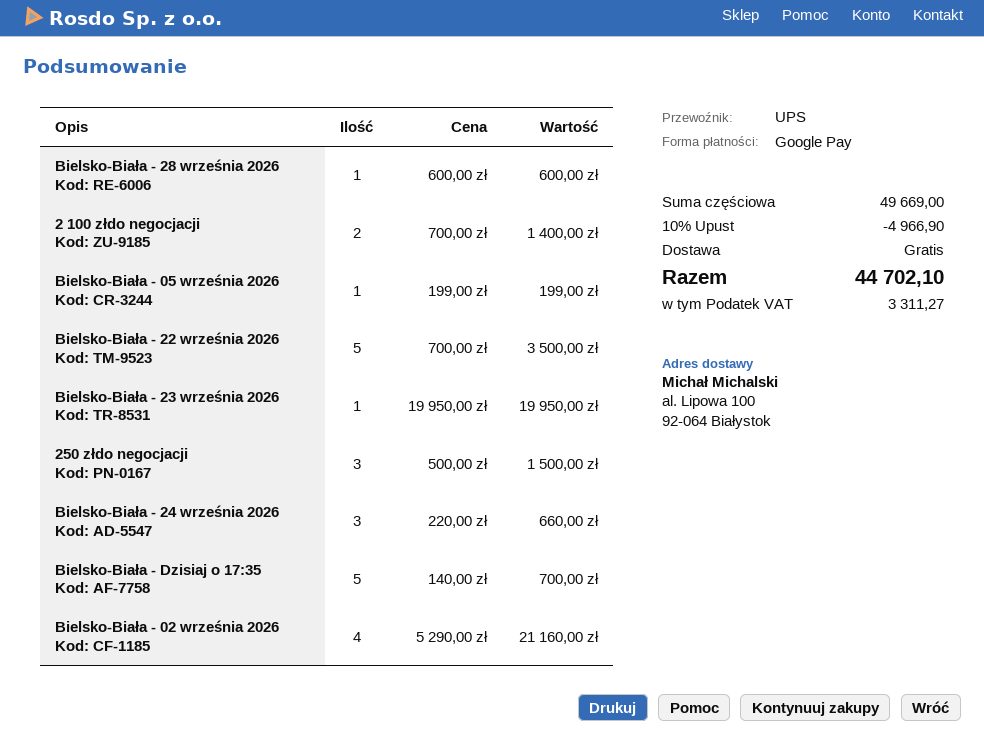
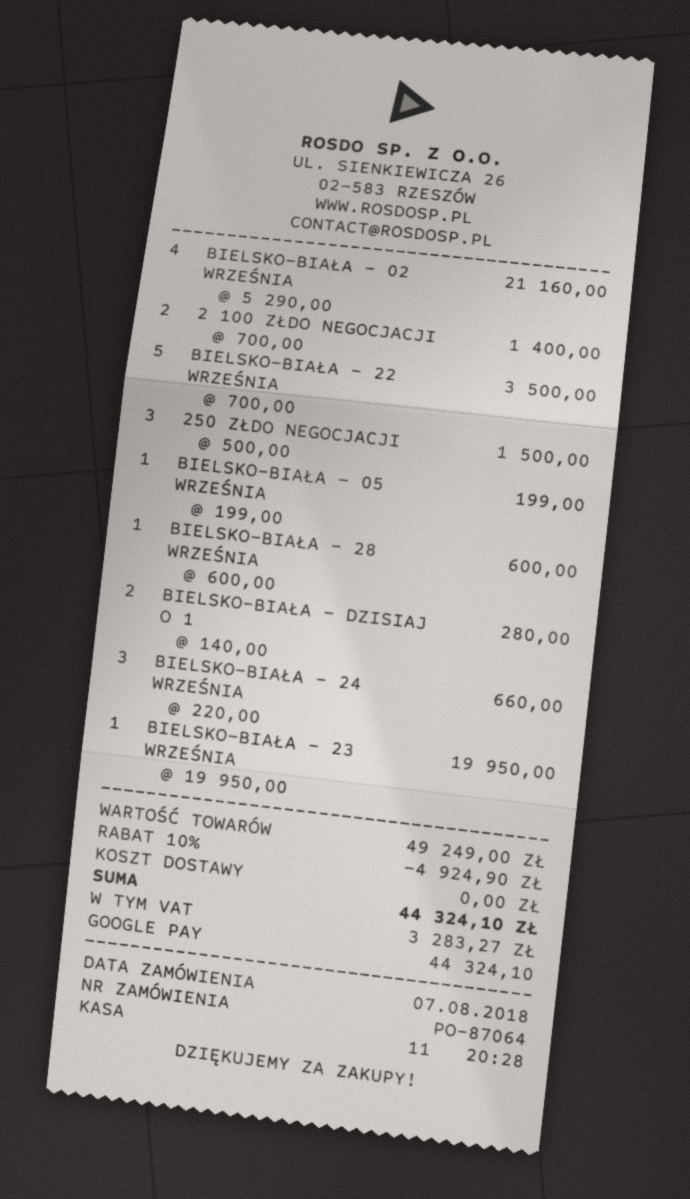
Bielsko-Biała - Dzisiaj o 17:35: 5 x 140.00 = 700.00 -> 2 x 140.00 = 280.00
subtotal: 49669.00 -> 49249.00
discount: 10% = 4966.90 -> 10% = 4924.90
tax: 3311.27 -> 3283.27
total: 44702.10 -> 44324.10

